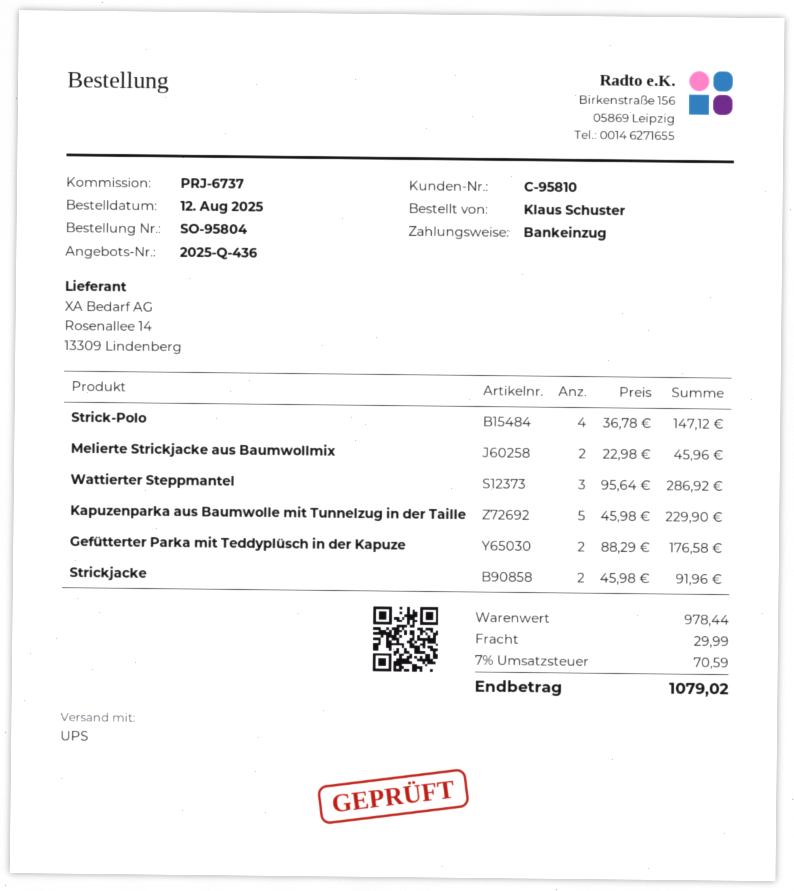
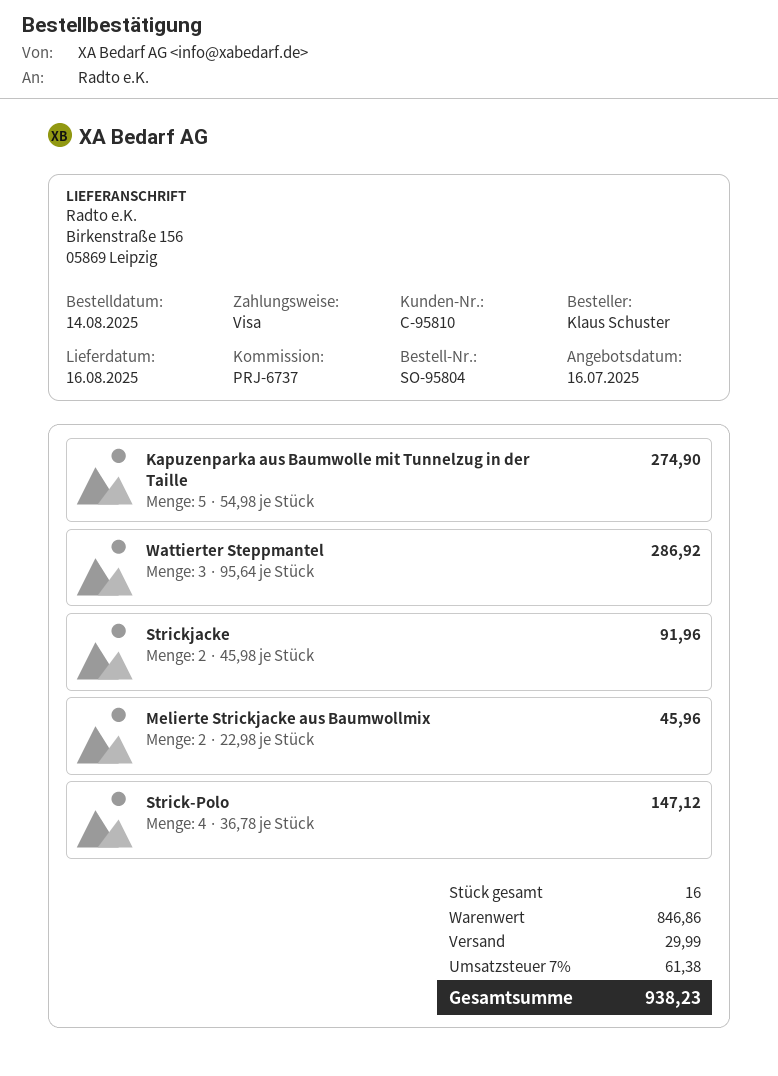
order date: 2025-08-12 -> 2025-08-14
payment method: direct debit -> Visa
Kapuzenparka aus Baumwolle mit Tunnelzug in der Taille: 5 x 45.98 = 229.90 -> 5 x 54.98 = 274.90
Gefütterter Parka mit Teddyplüsch in der Kapuze: 2 x 88.29 = 176.58 -> none
subtotal: 978.44 -> 846.86
tax: 7% = 70.59 -> 7% = 61.38
total: 1079.02 -> 938.23

